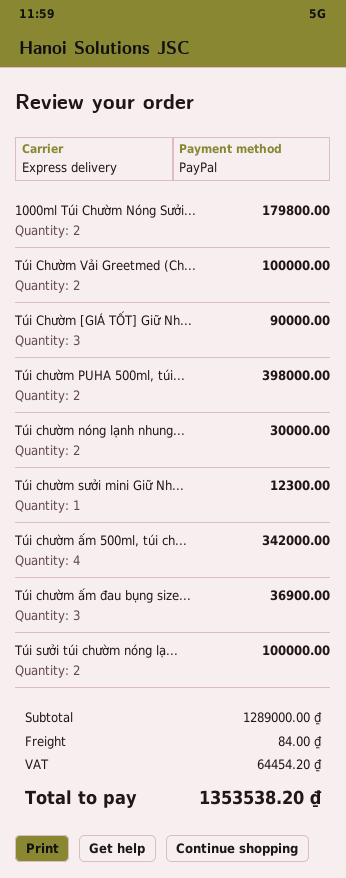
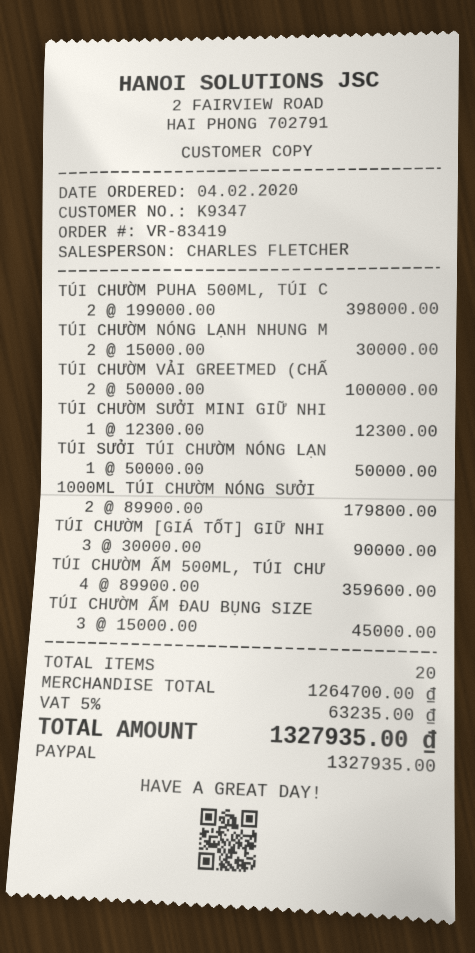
Túi chườm ấm 500ml, túi ch...: 4 for 342000.00 -> 4 for 359600.00
Túi chườm ấm đau bụng size...: 3 for 36900.00 -> 3 for 45000.00
Túi sưởi túi chườm nóng lạ...: 2 for 100000.00 -> 1 for 50000.00
subtotal: 1289000.00 -> 1264700.00
shipping: 84.00 -> none
tax: 64454.20 -> 63235.00
total: 1353538.20 -> 1327935.00

